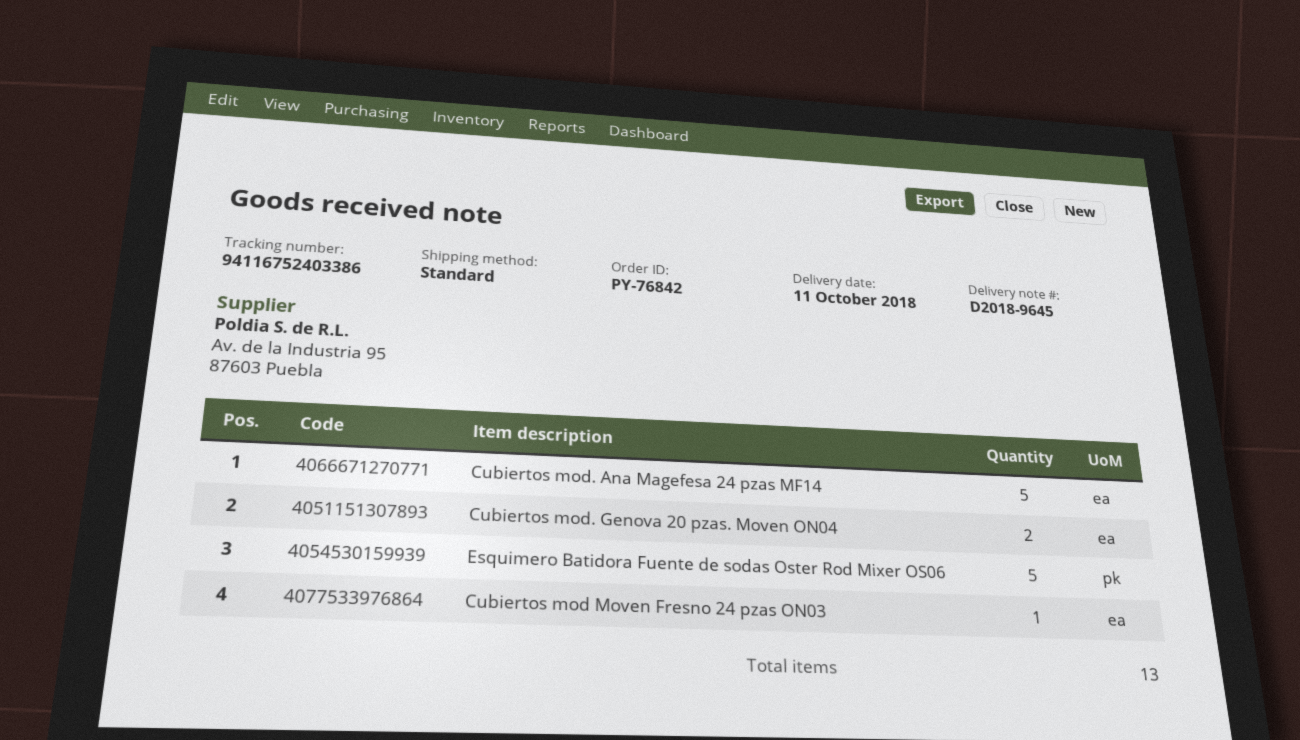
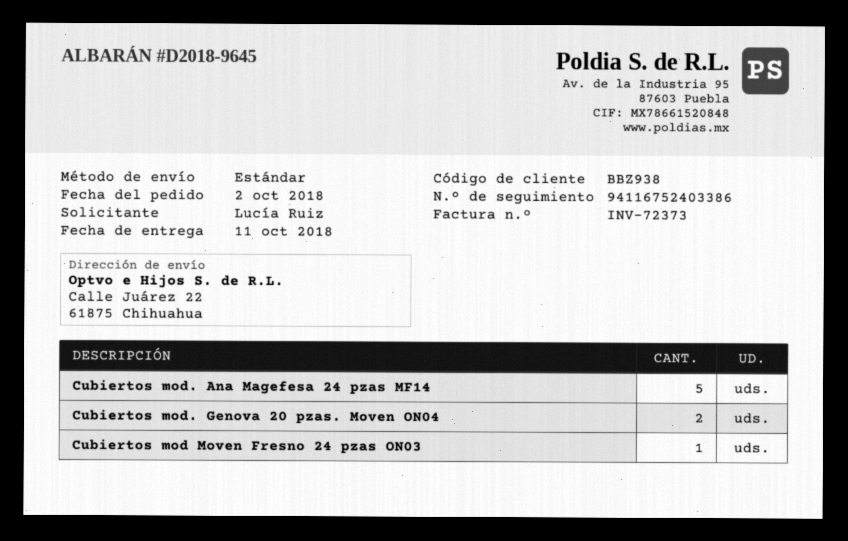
Esquimero Batidora Fuente de sodas Oster Rod Mixer OS06: 5 -> none

